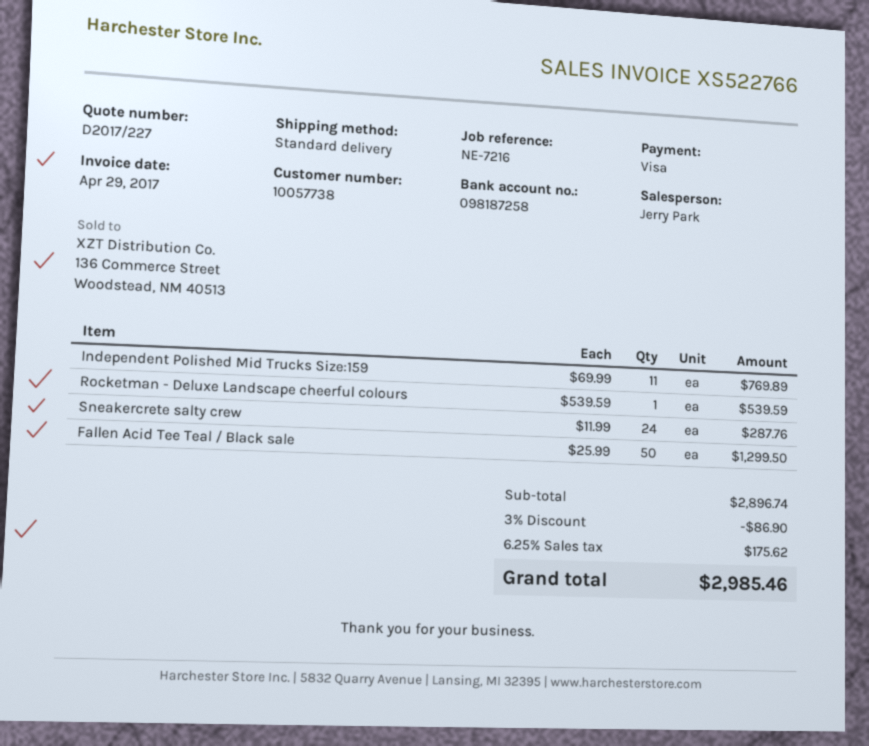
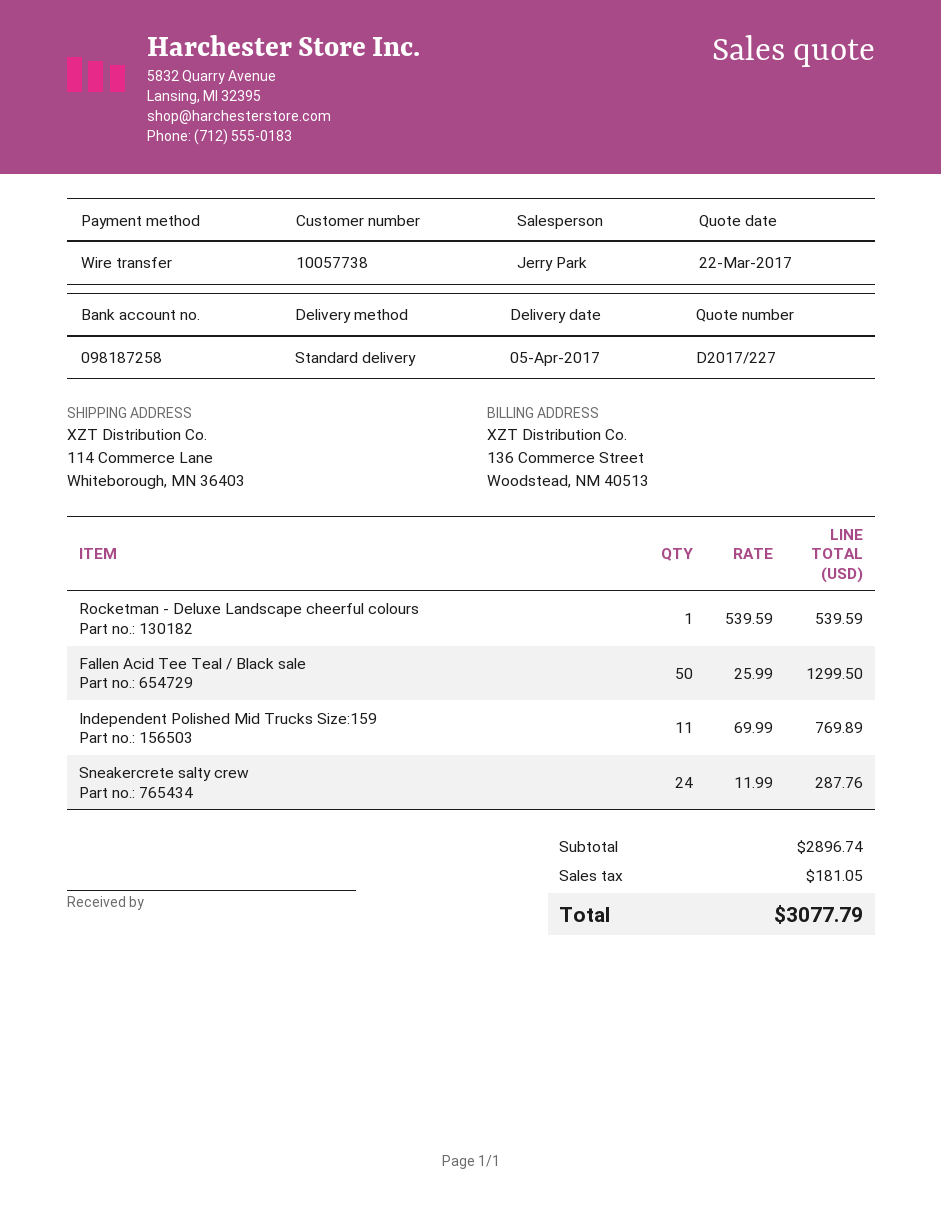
payment method: Visa -> bank transfer
discount: 3% = 86.90 -> none
tax: 175.62 -> 181.05
total: 2985.46 -> 3077.79

